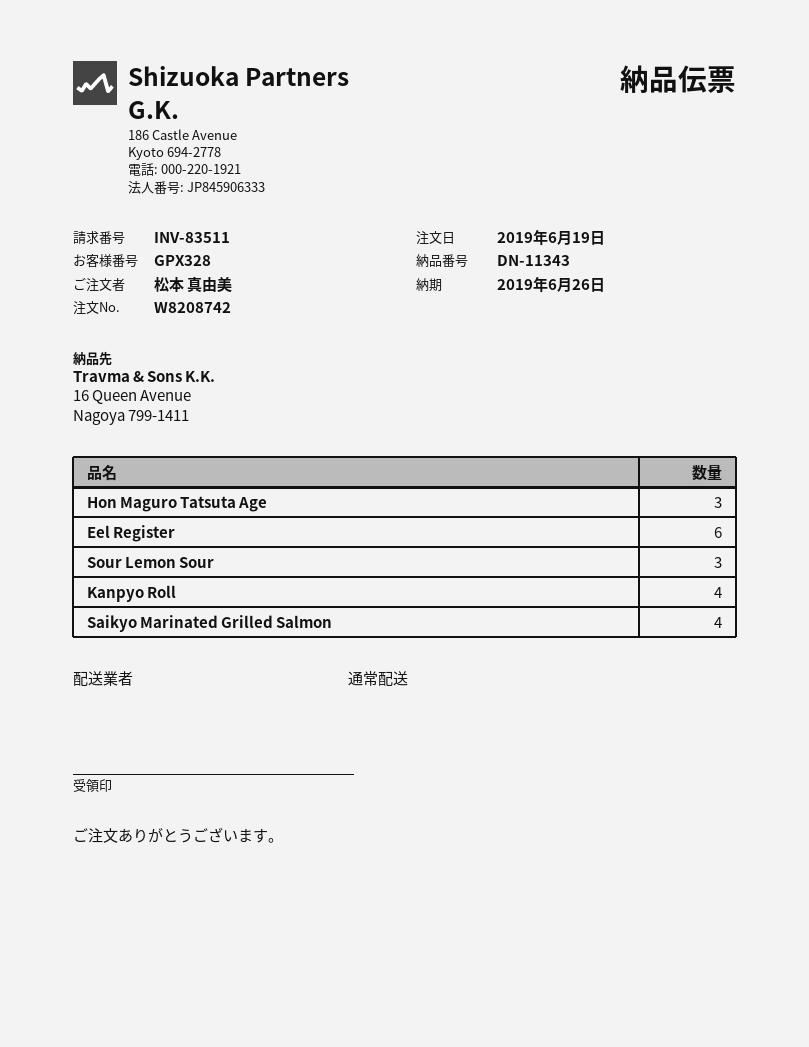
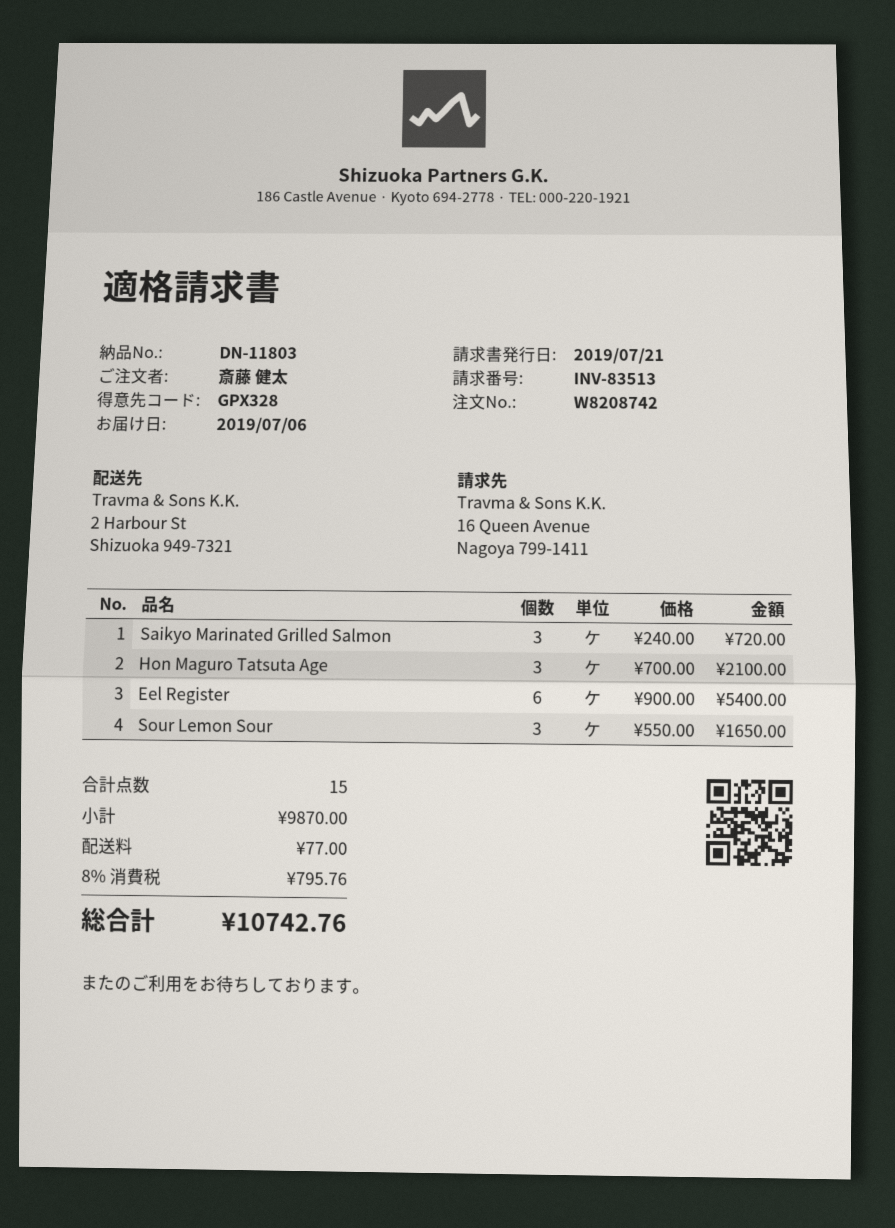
delivery note number: DN-11343 -> DN-11803
delivery date: 2019-06-26 -> 2019-07-06
invoice number: INV-83511 -> INV-83513
ordered by: 松本 真由美 -> 斎藤 健太
ship to: 16 Queen Avenue, Nagoya 799-1411 -> 2 Harbour St, Shizuoka 949-7321
Kanpyo Roll: 4 -> none
Saikyo Marinated Grilled Salmon: 4 -> 3

